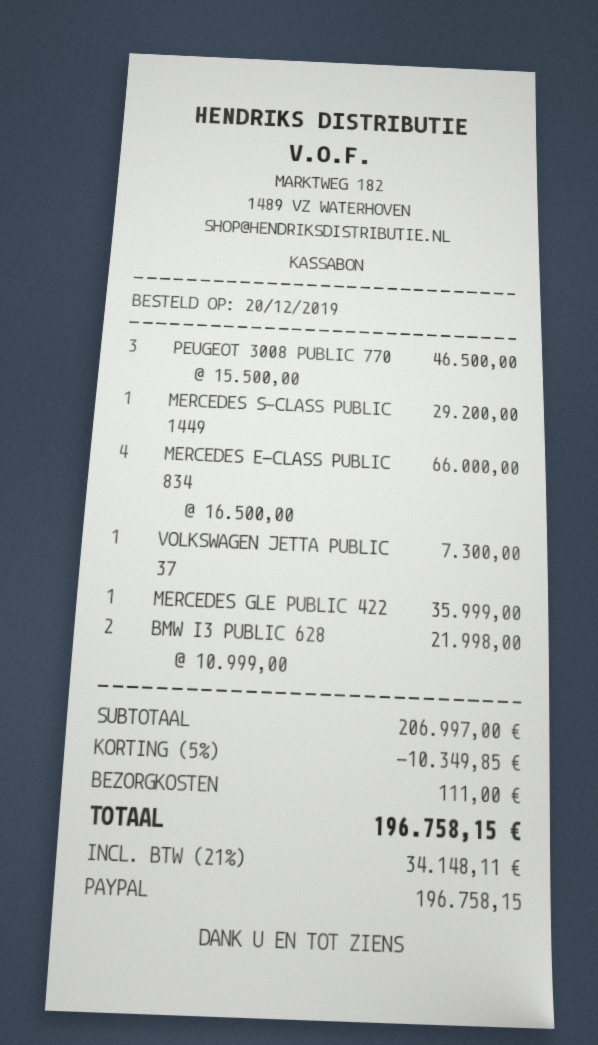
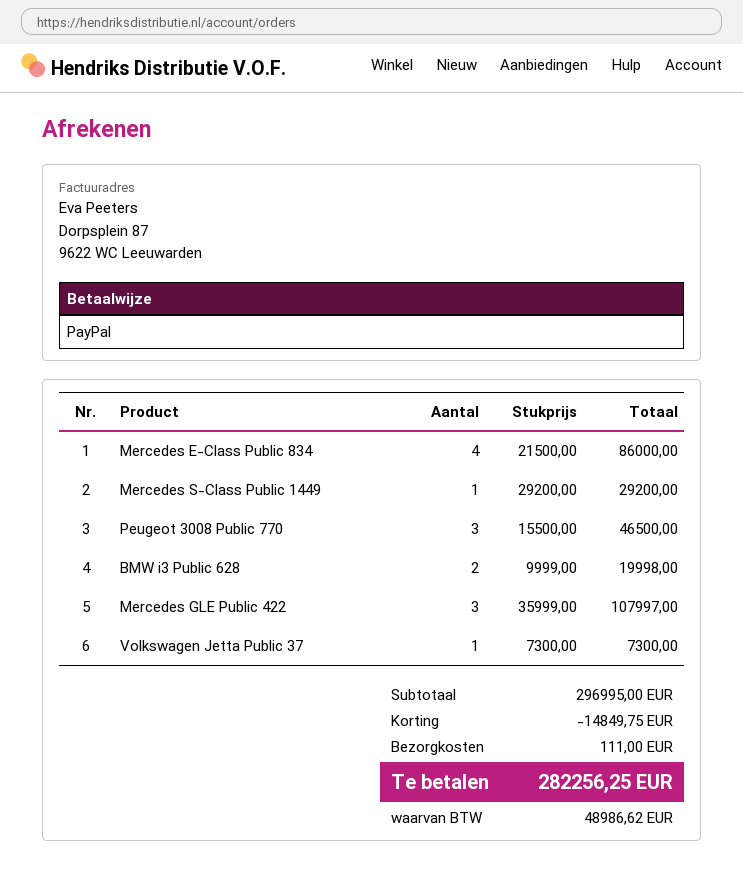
MERCEDES E-CLASS PUBLIC 834: 4 x 16500.00 = 66000.00 -> 4 x 21500.00 = 86000.00
MERCEDES GLE PUBLIC 422: 1 x 35999.00 = 35999.00 -> 3 x 35999.00 = 107997.00
BMW I3 PUBLIC 628: 2 x 10999.00 = 21998.00 -> 2 x 9999.00 = 19998.00
subtotal: 206997.00 -> 296995.00
discount: 10349.85 -> 14849.75
tax: 34148.11 -> 48986.62
total: 196758.15 -> 282256.25

